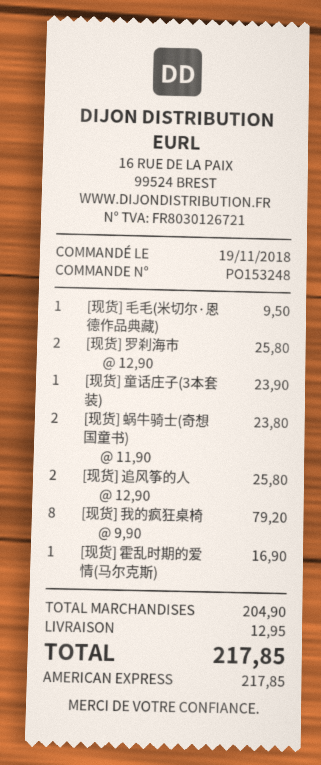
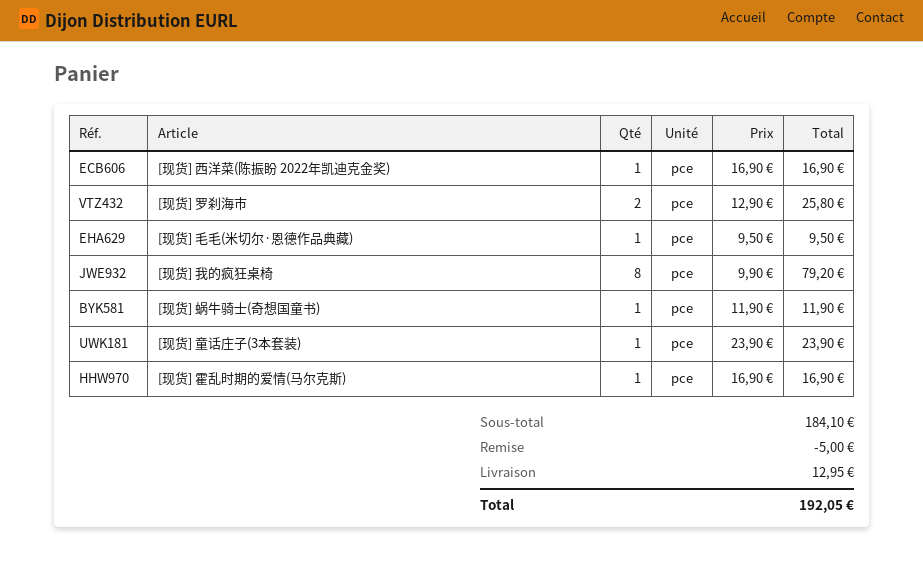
[现货] 蜗牛骑士(奇想国童书): 2 x 11.90 = 23.80 -> 1 x 11.90 = 11.90
[现货] 追风筝的人: 2 x 12.90 = 25.80 -> none
[现货] 西洋菜(陈振盼 2022年凯迪克金奖): none -> 1 x 16.90 = 16.90
subtotal: 204.90 -> 184.10
discount: none -> 5.00
total: 217.85 -> 192.05

